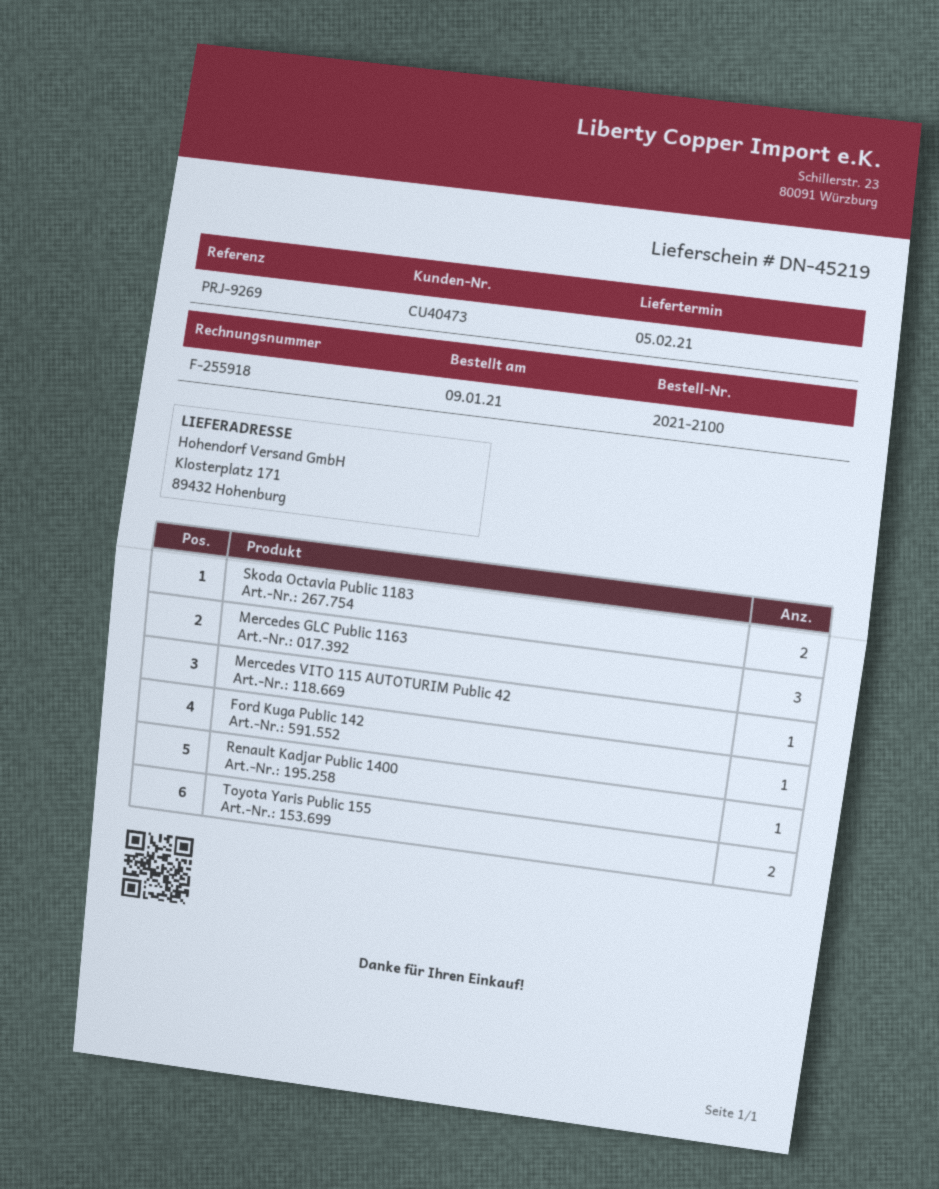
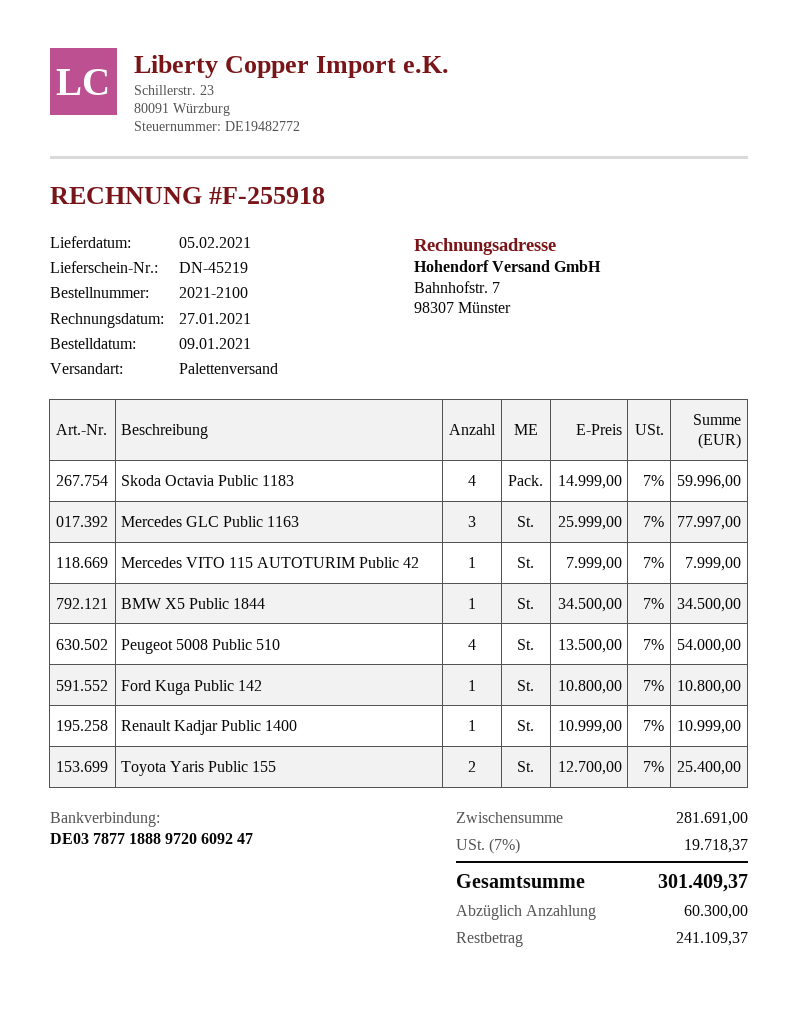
Skoda Octavia Public 1183: 2 -> 4
BMW X5 Public 1844: none -> 1
Peugeot 5008 Public 510: none -> 4

